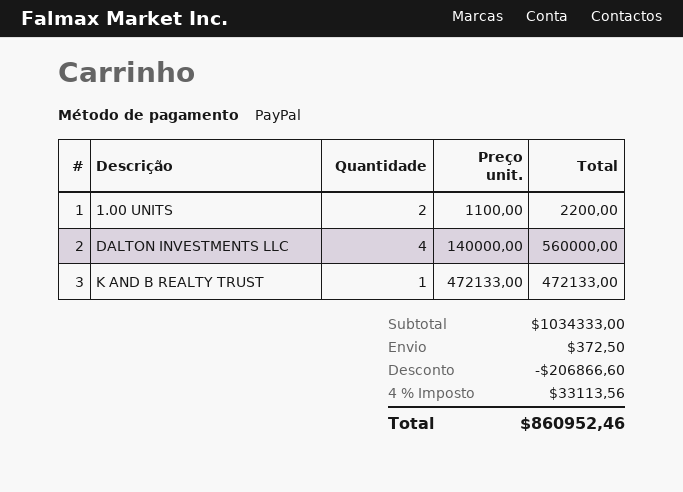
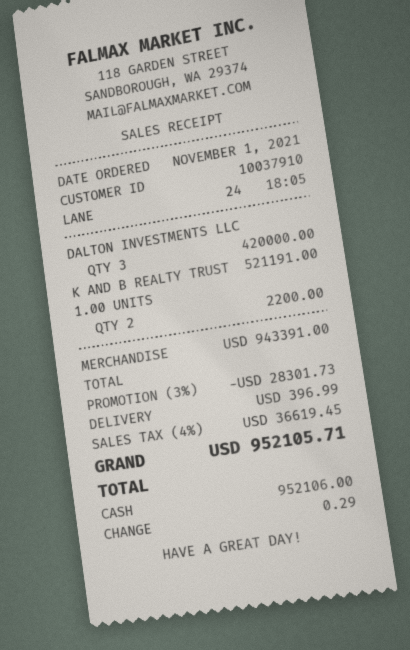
payment method: PayPal -> cash
DALTON INVESTMENTS LLC: 4 for 560000.00 -> 3 for 420000.00
K AND B REALTY TRUST: 1 for 472133.00 -> 1 for 521191.00
subtotal: 1034333.00 -> 943391.00
discount: 206866.60 -> 28301.73
shipping: 372.50 -> 396.99
tax: 4% = 33113.56 -> 4% = 36619.45
total: 860952.46 -> 952105.71

